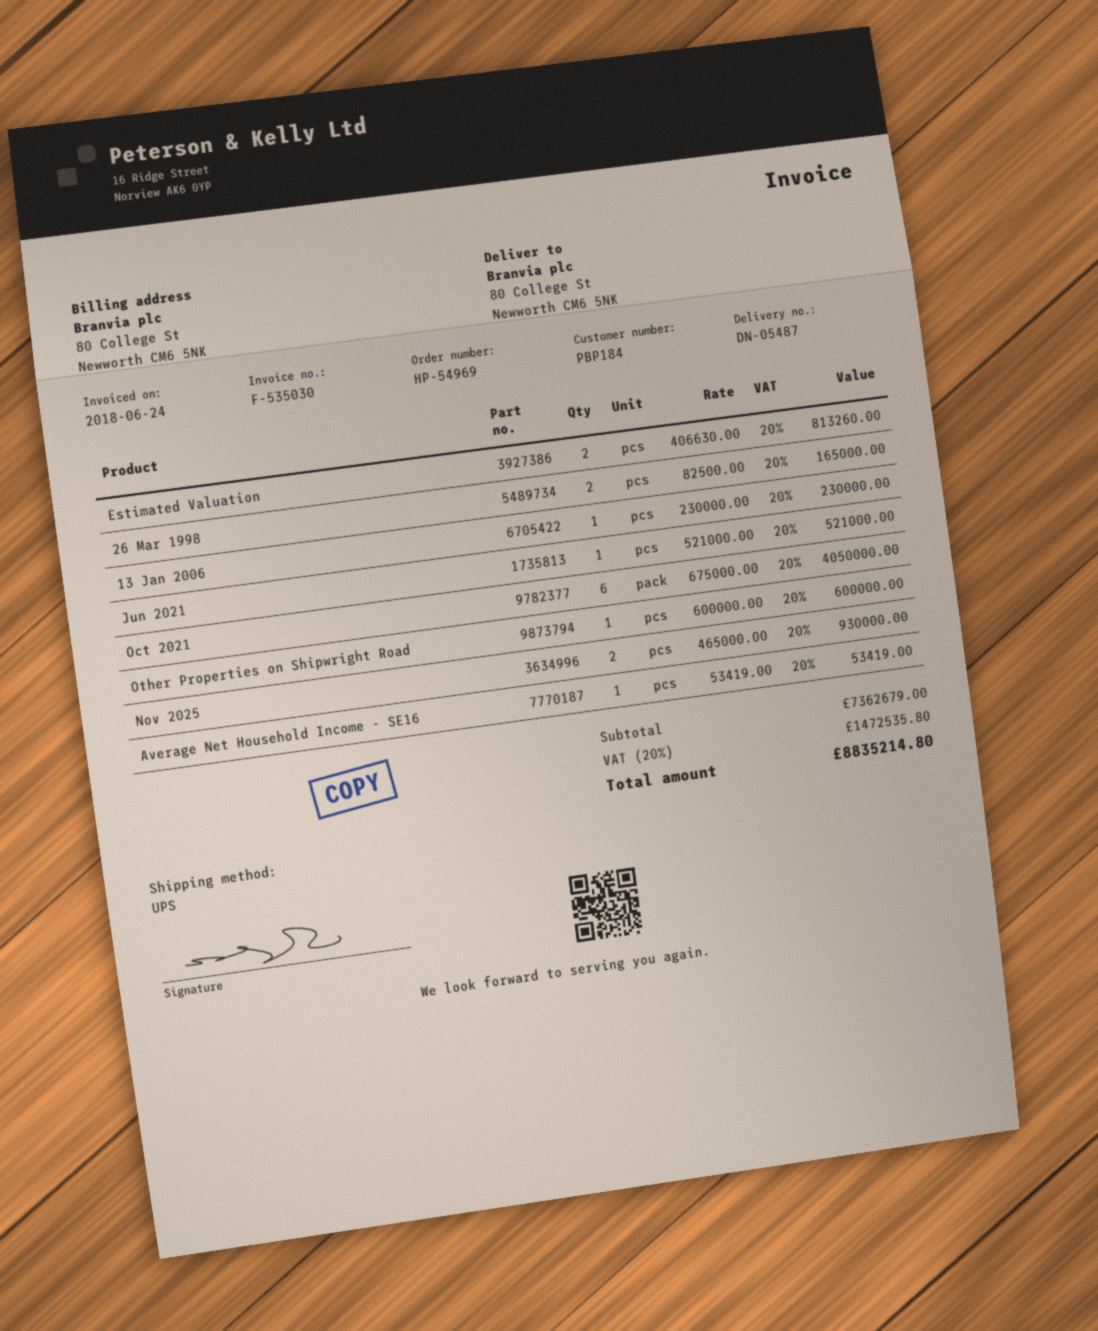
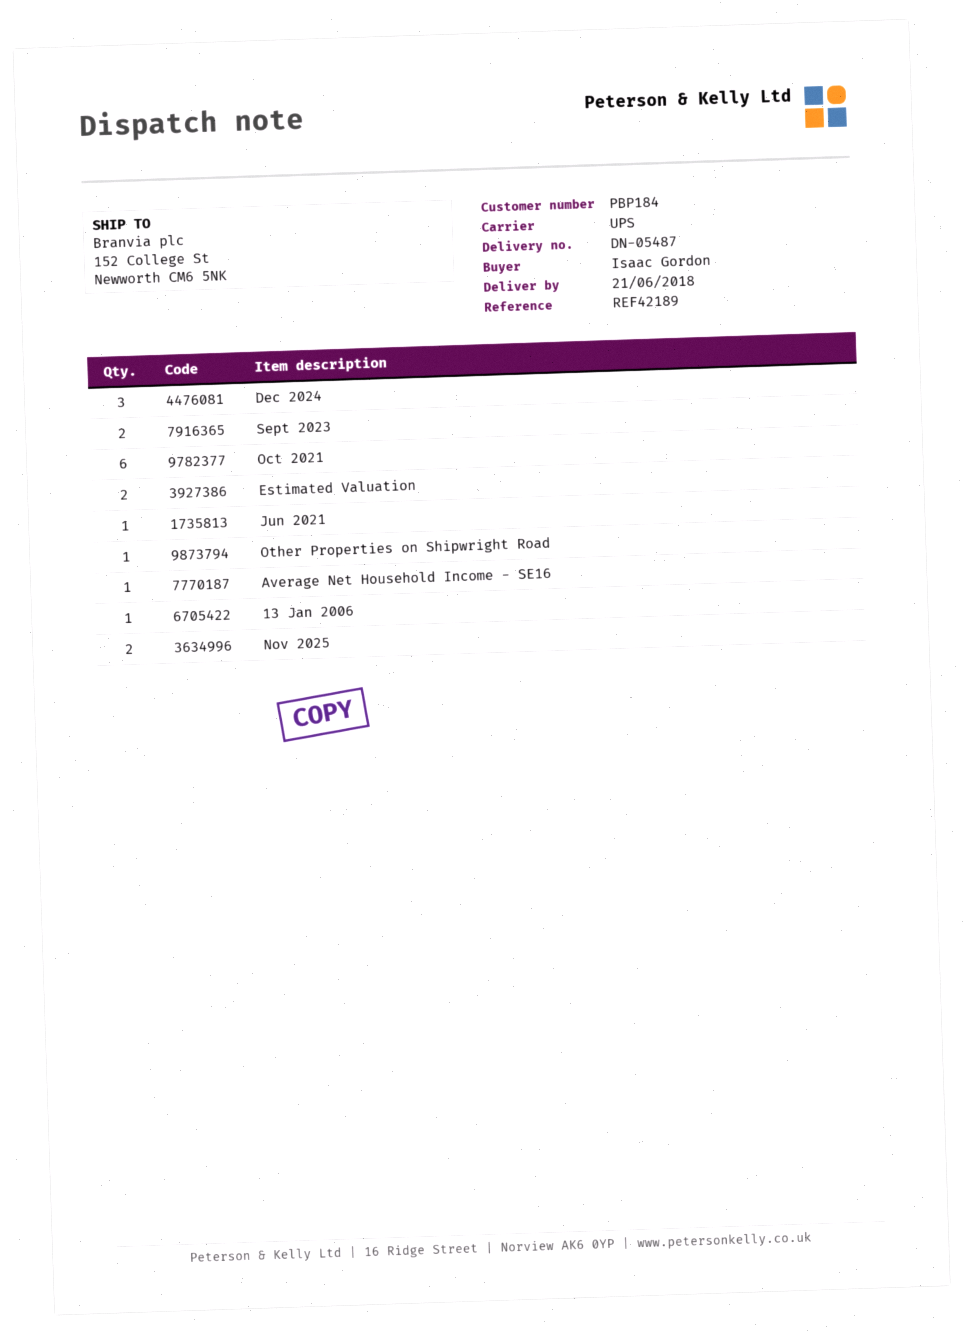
ship to: 80 College St, Newworth CM6 5NK -> 152 College St, Newworth CM6 5NK
26 Mar 1998: 2 -> none
Dec 2024: none -> 3
Sept 2023: none -> 2

